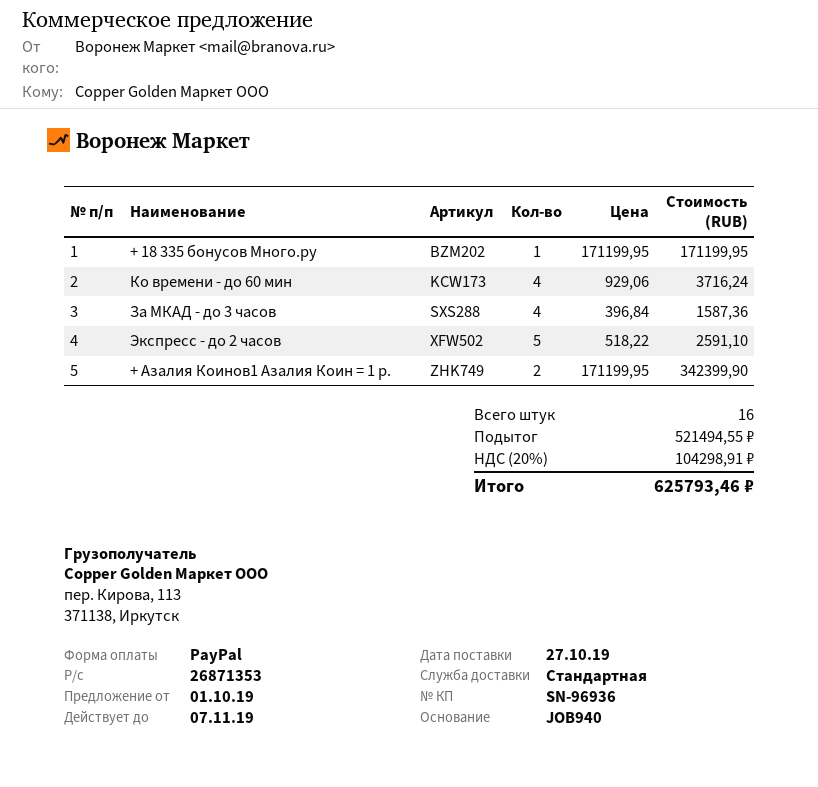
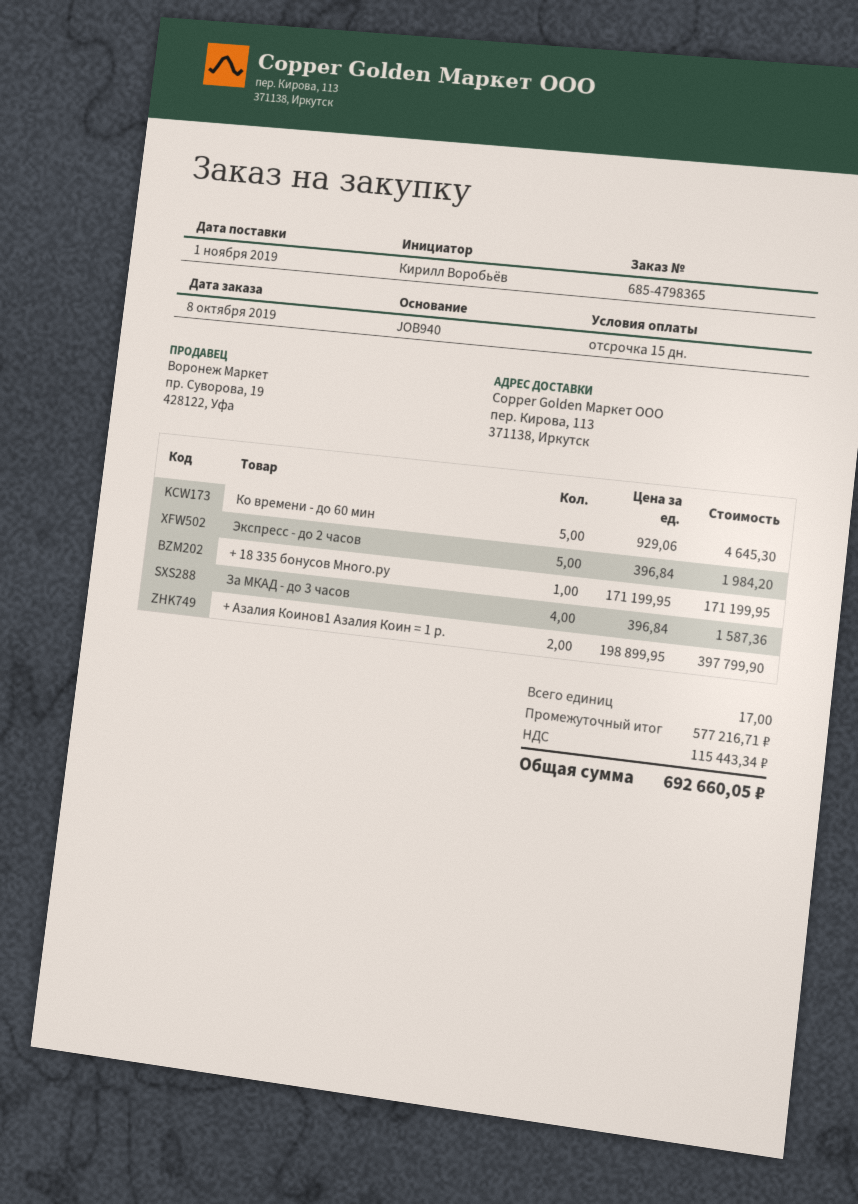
delivery date: 2019-10-27 -> 2019-11-01
Ко времени - до 60 мин: 4 x 929.06 = 3716.24 -> 5 x 929.06 = 4645.30
Экспресс - до 2 часов: 5 x 518.22 = 2591.10 -> 5 x 396.84 = 1984.20
+ Азалия Коинов1 Азалия Коин = 1 р.: 2 x 171199.95 = 342399.90 -> 2 x 198899.95 = 397799.90
total quantity: 16 -> 17
subtotal: 521494.55 -> 577216.71
tax: 104298.91 -> 115443.34
total: 625793.46 -> 692660.05

